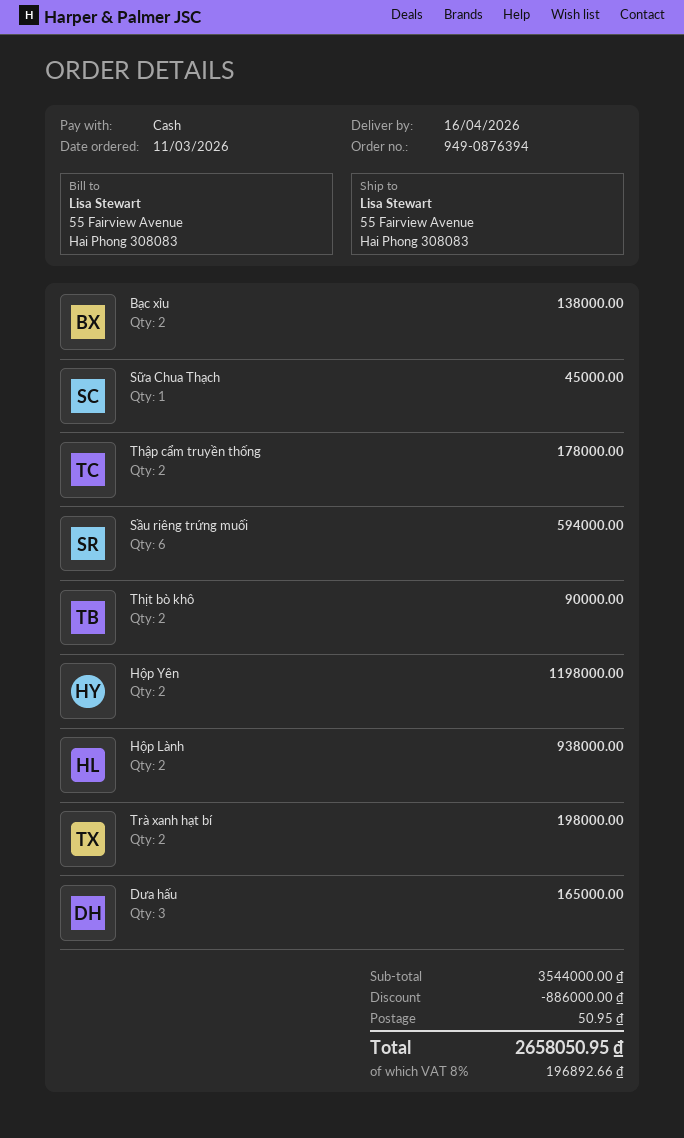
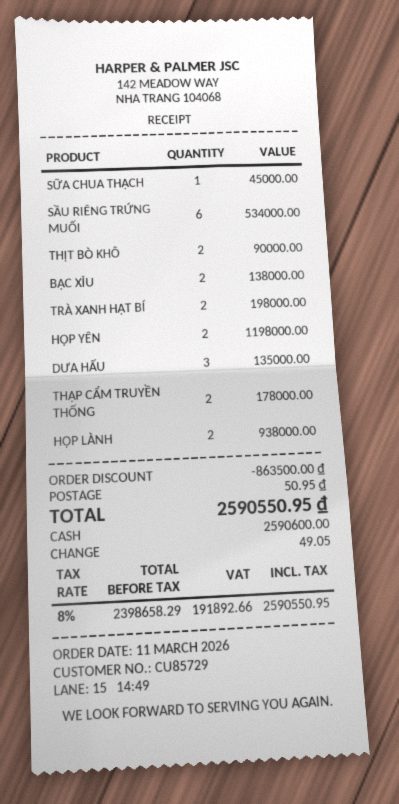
Sầu riêng trứng muối: 6 for 594000.00 -> 6 for 534000.00
Dưa hấu: 3 for 165000.00 -> 3 for 135000.00
discount: 886000.00 -> 863500.00
tax: 8% = 196892.66 -> 8% = 191892.66
total: 2658050.95 -> 2590550.95

